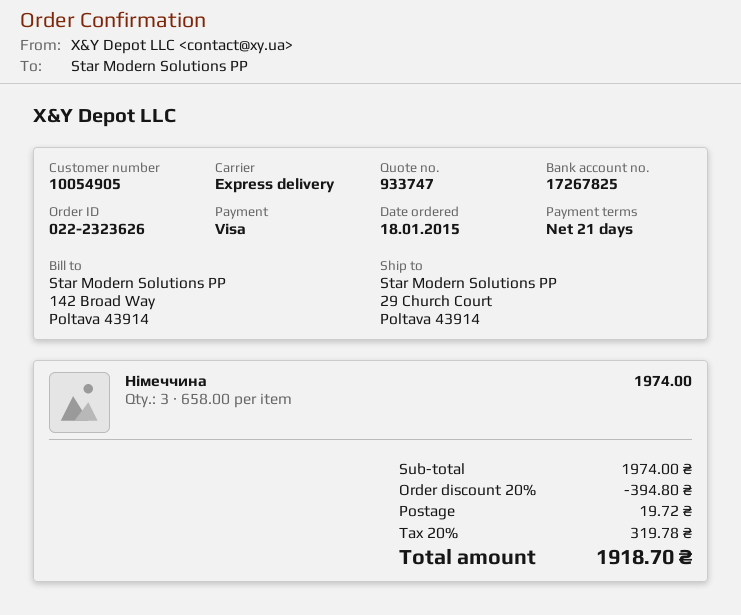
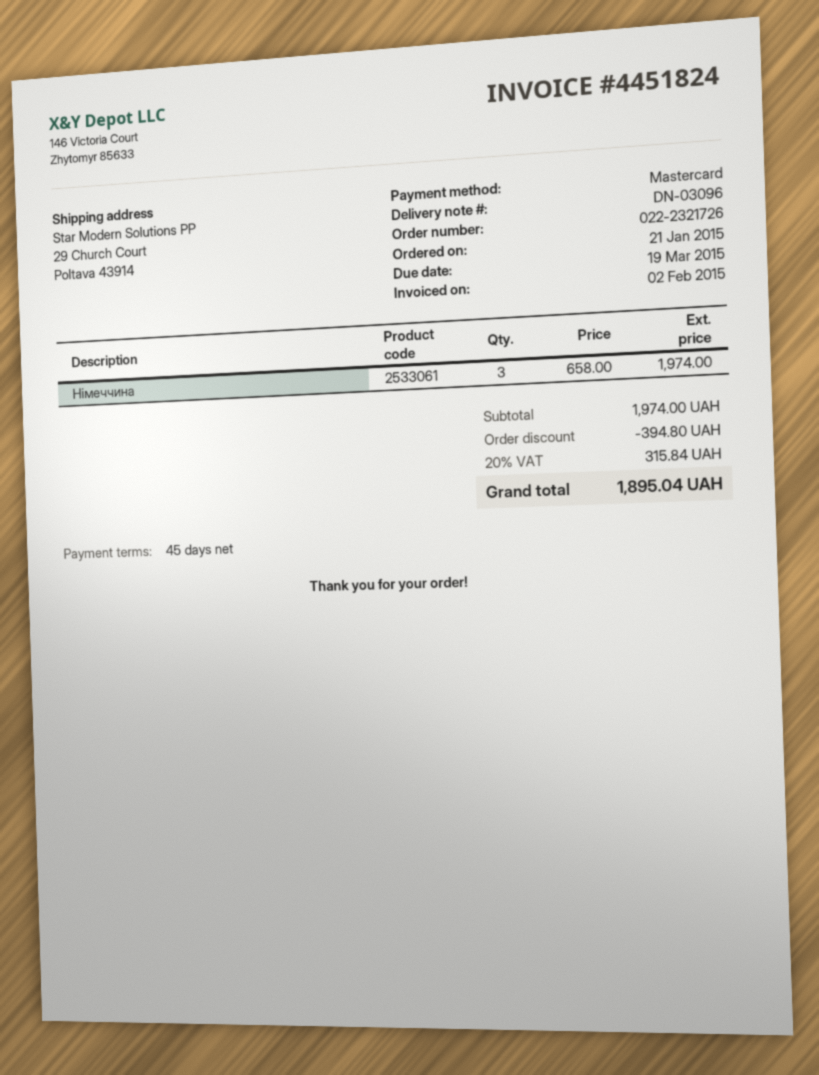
order number: 022-2323626 -> 022-2321726
order date: 2015-01-18 -> 2015-01-21
payment terms: 21 days -> 45 days
payment method: Visa -> Mastercard
shipping: 19.72 -> none
tax: 20% = 319.78 -> 20% = 315.84
total: 1918.70 -> 1895.04

